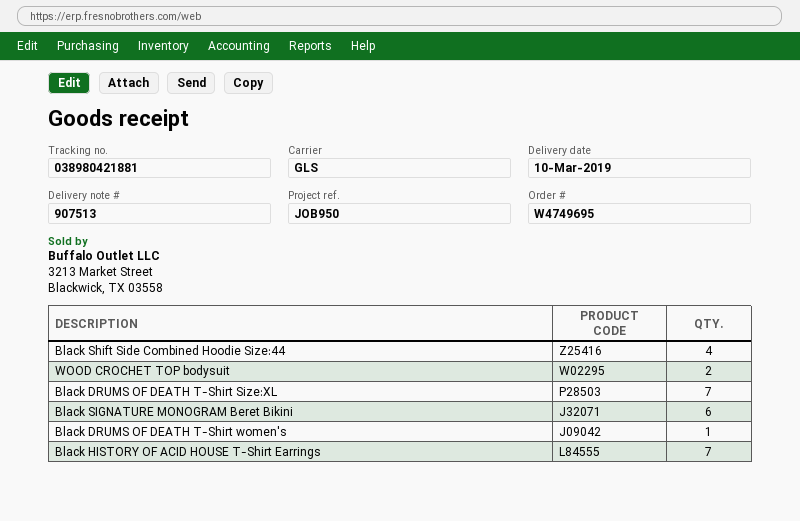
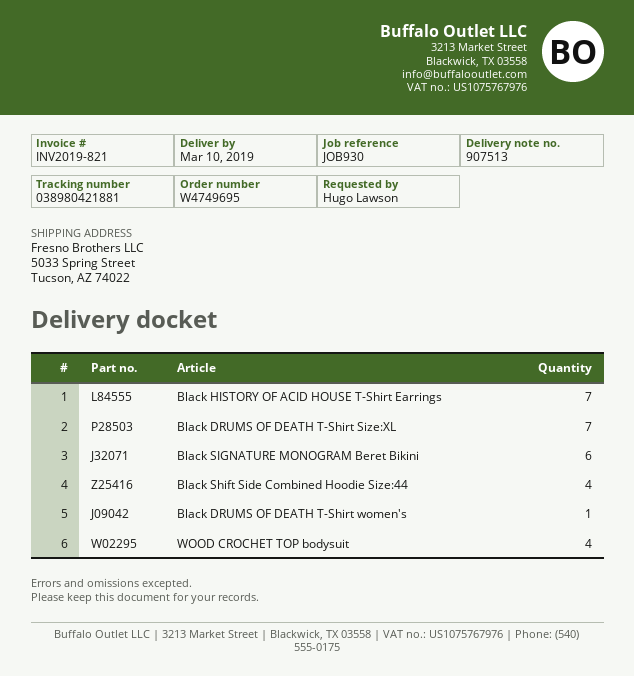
reference: JOB950 -> JOB930
WOOD CROCHET TOP bodysuit: 2 -> 4

